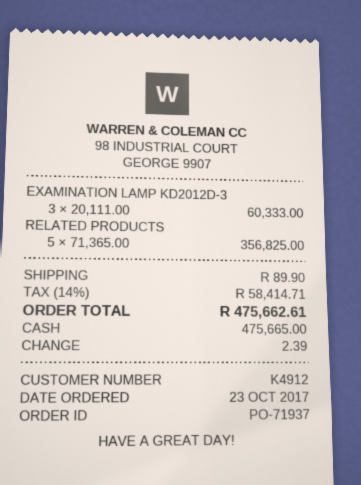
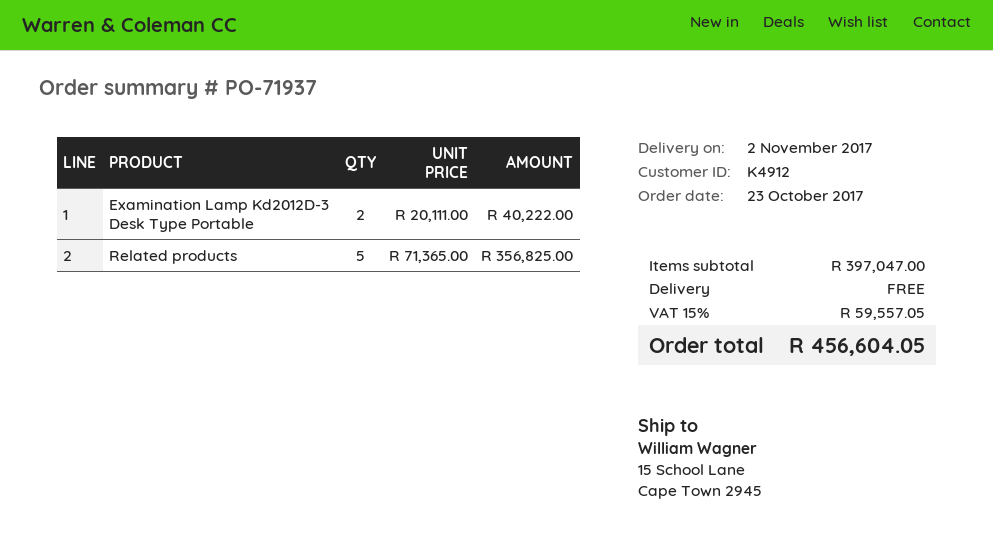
EXAMINATION LAMP KD2012D-3: 3 x 20111.00 = 60333.00 -> 2 x 20111.00 = 40222.00
shipping: 89.90 -> 0.00
tax: 14% = 58414.71 -> 15% = 59557.05
total: 475662.61 -> 456604.05

